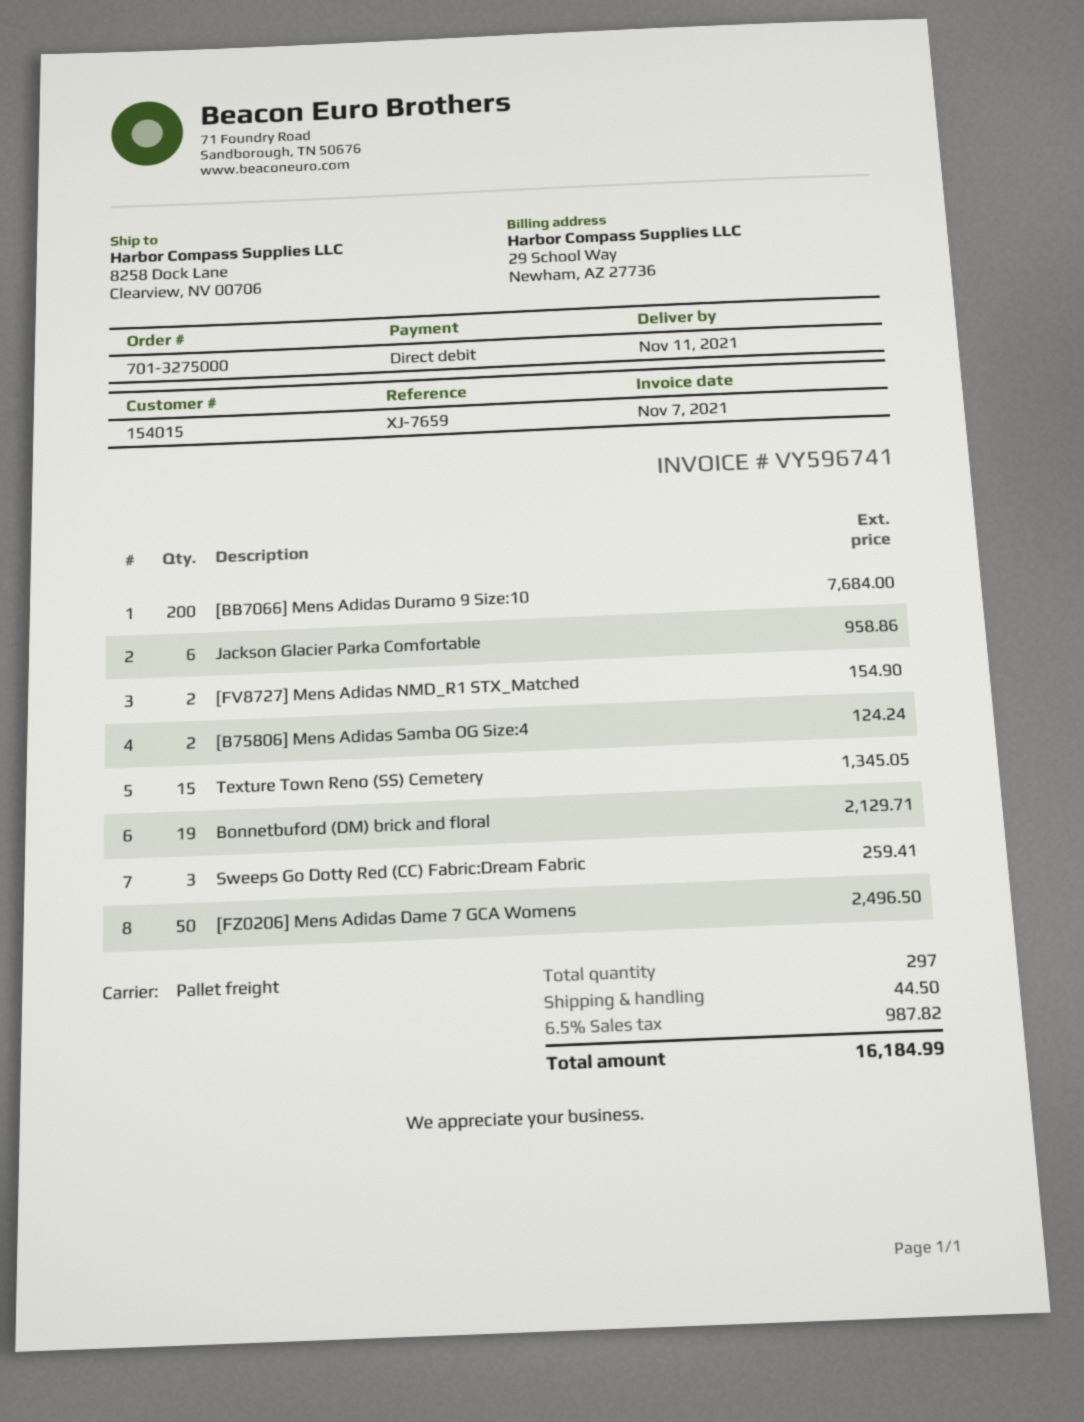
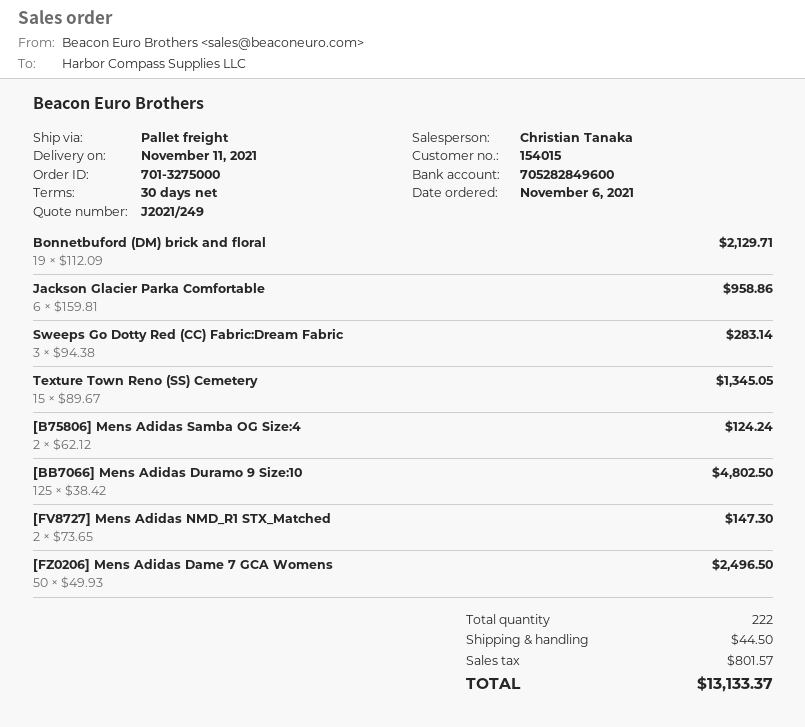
[BB7066] Mens Adidas Duramo 9 Size:10: 200 for 7684.00 -> 125 for 4802.50
[FV8727] Mens Adidas NMD_R1 STX_Matched: 2 for 154.90 -> 2 for 147.30
Sweeps Go Dotty Red (CC) Fabric:Dream Fabric: 3 for 259.41 -> 3 for 283.14
total quantity: 297 -> 222
tax: 987.82 -> 801.57
total: 16184.99 -> 13133.37

